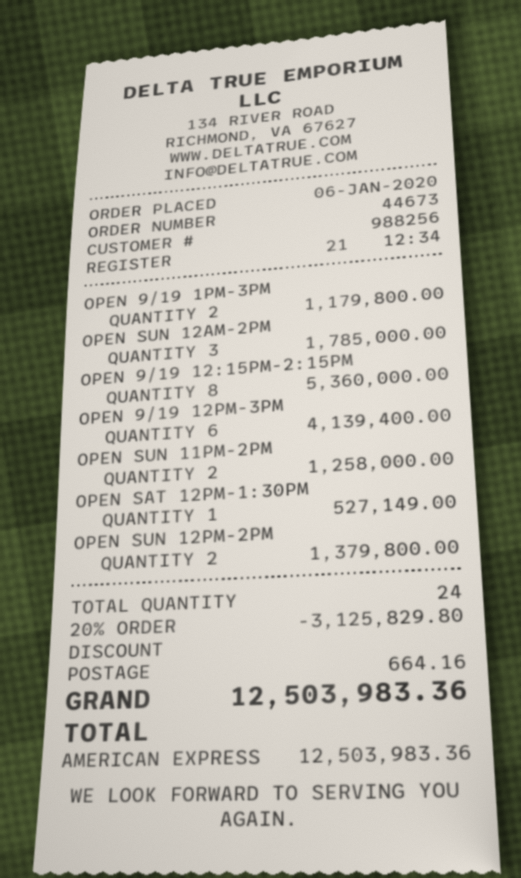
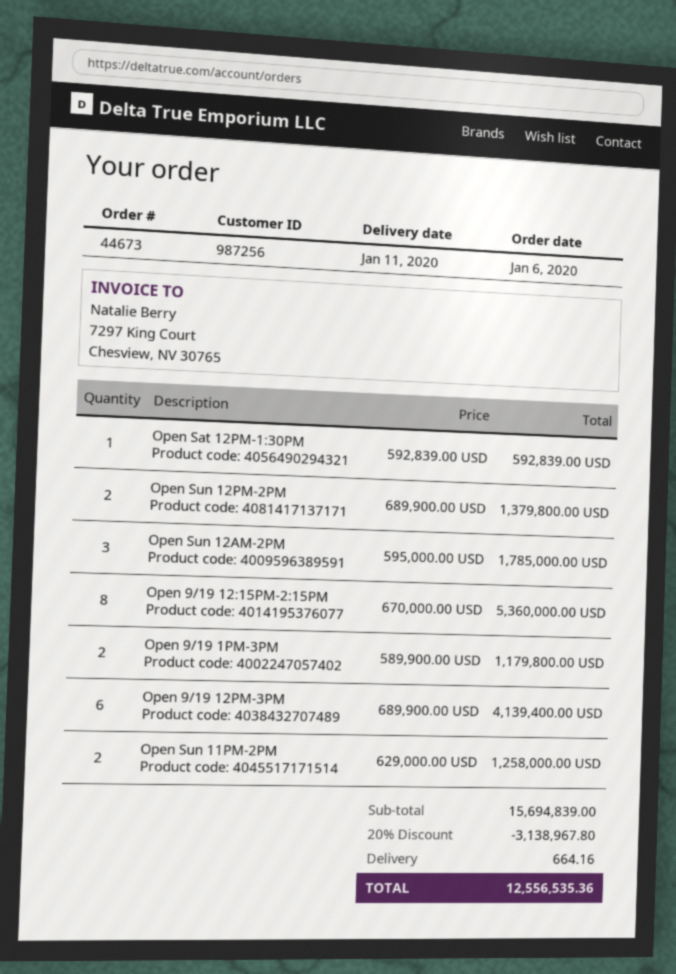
customer number: 988256 -> 987256
OPEN SAT 12PM-1:30PM: 1 for 527149.00 -> 1 for 592839.00
discount: 20% = 3125829.80 -> 20% = 3138967.80
total: 12503983.36 -> 12556535.36

